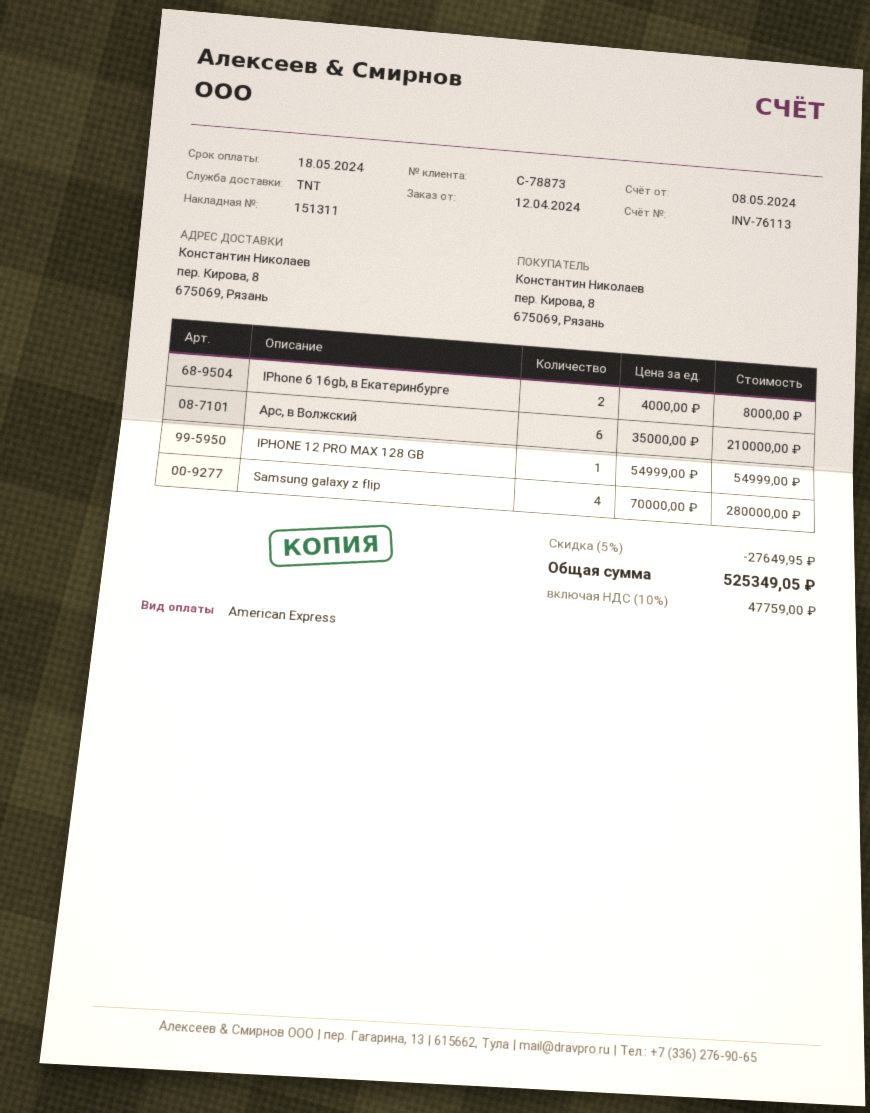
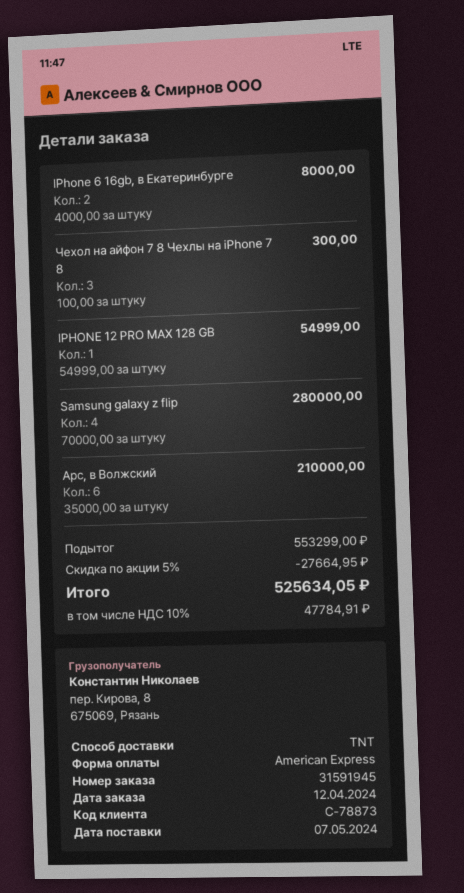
Чехол на айфон 7 8 Чехлы на iPhone 7 8: none -> 3 x 100.00 = 300.00
discount: 5% = 27649.95 -> 5% = 27664.95
tax: 10% = 47759.00 -> 10% = 47784.91
total: 525349.05 -> 525634.05

